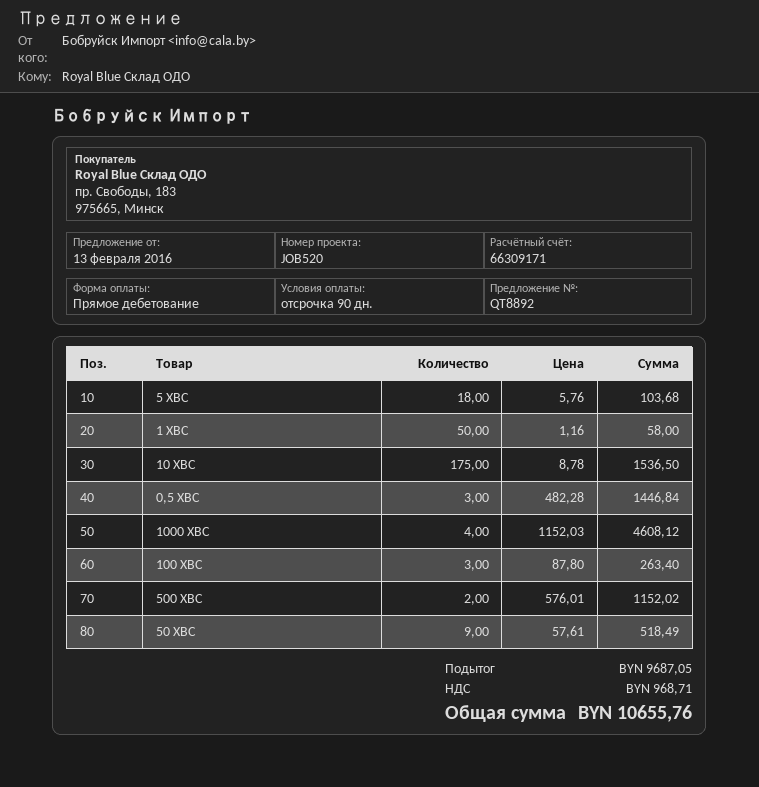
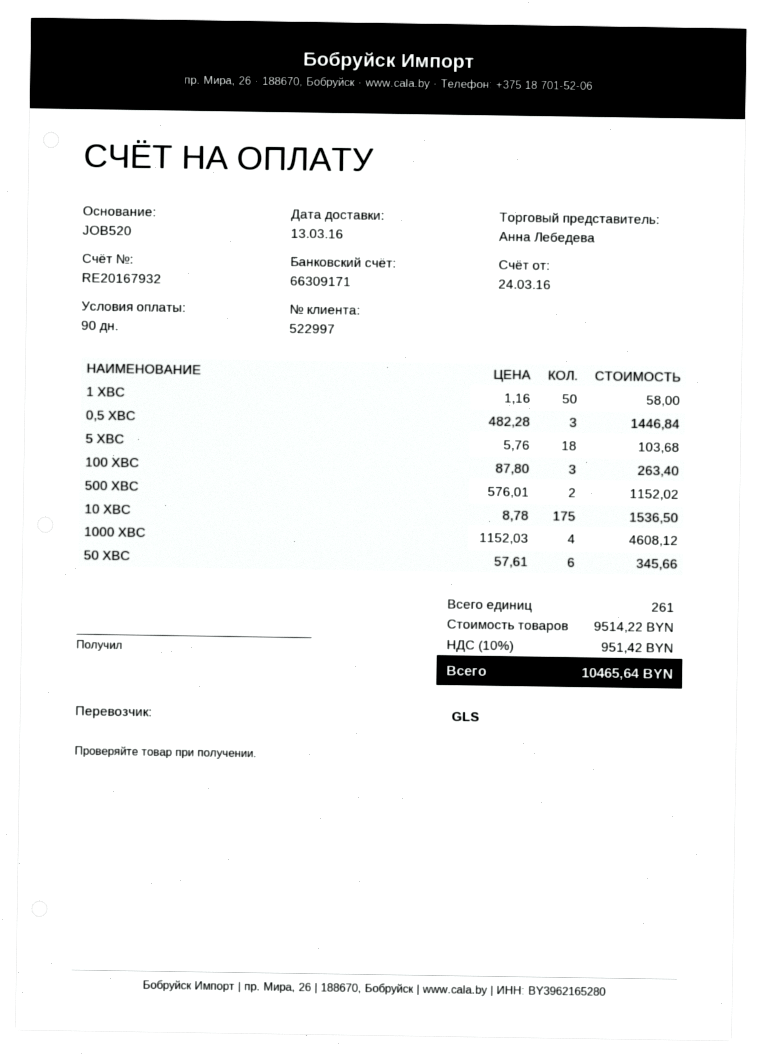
50 XBC: 9 x 57.61 = 518.49 -> 6 x 57.61 = 345.66
subtotal: 9687.05 -> 9514.22
tax: 968.71 -> 951.42
total: 10655.76 -> 10465.64

